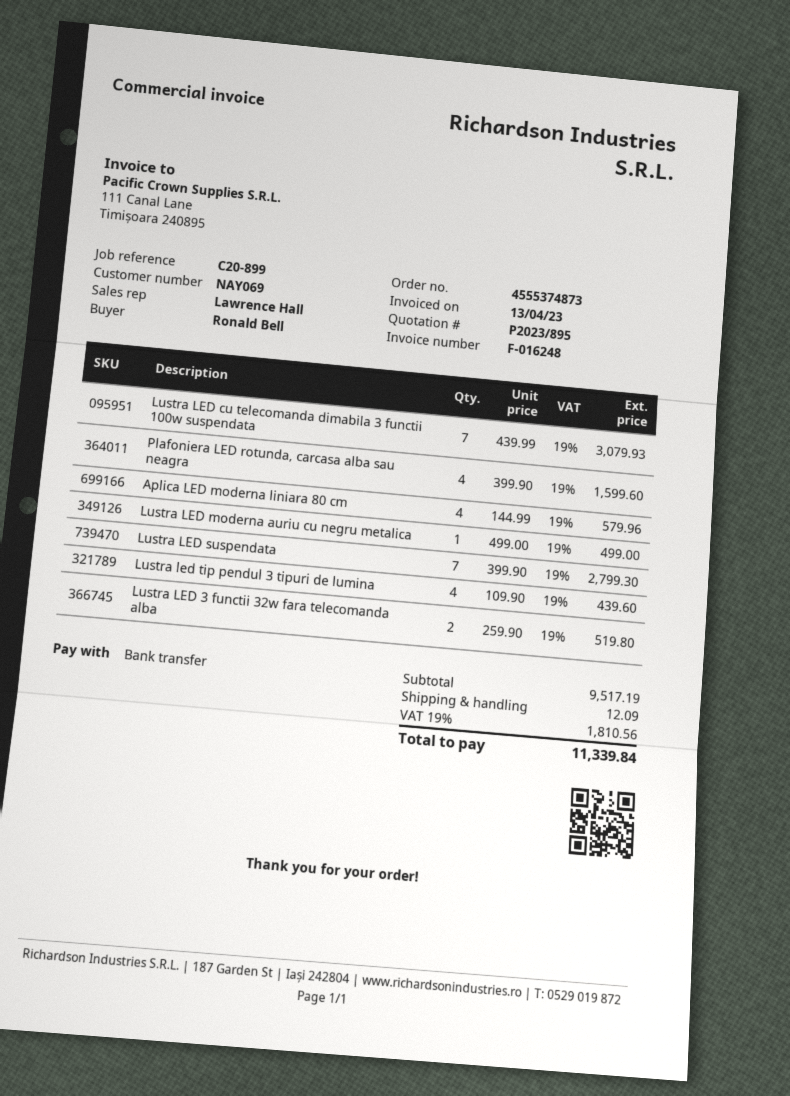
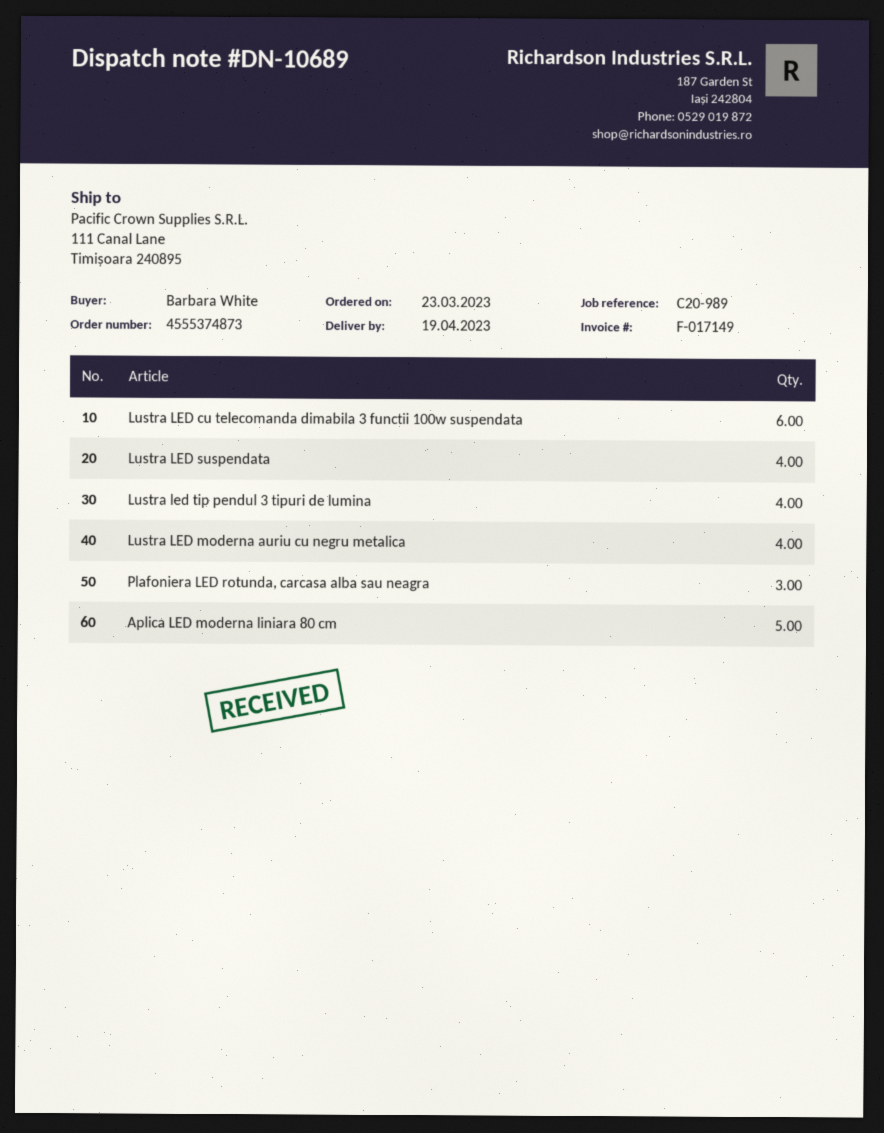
invoice number: F-016248 -> F-017149
reference: C20-899 -> C20-989
ordered by: Ronald Bell -> Barbara White
Lustra LED cu telecomanda dimabila 3 functii 100w suspendata: 7 -> 6
Plafoniera LED rotunda, carcasa alba sau neagra: 4 -> 3
Aplica LED moderna liniara 80 cm: 4 -> 5
Lustra LED moderna auriu cu negru metalica: 1 -> 4
Lustra LED suspendata: 7 -> 4
Lustra LED 3 functii 32w fara telecomanda alba: 2 -> none

